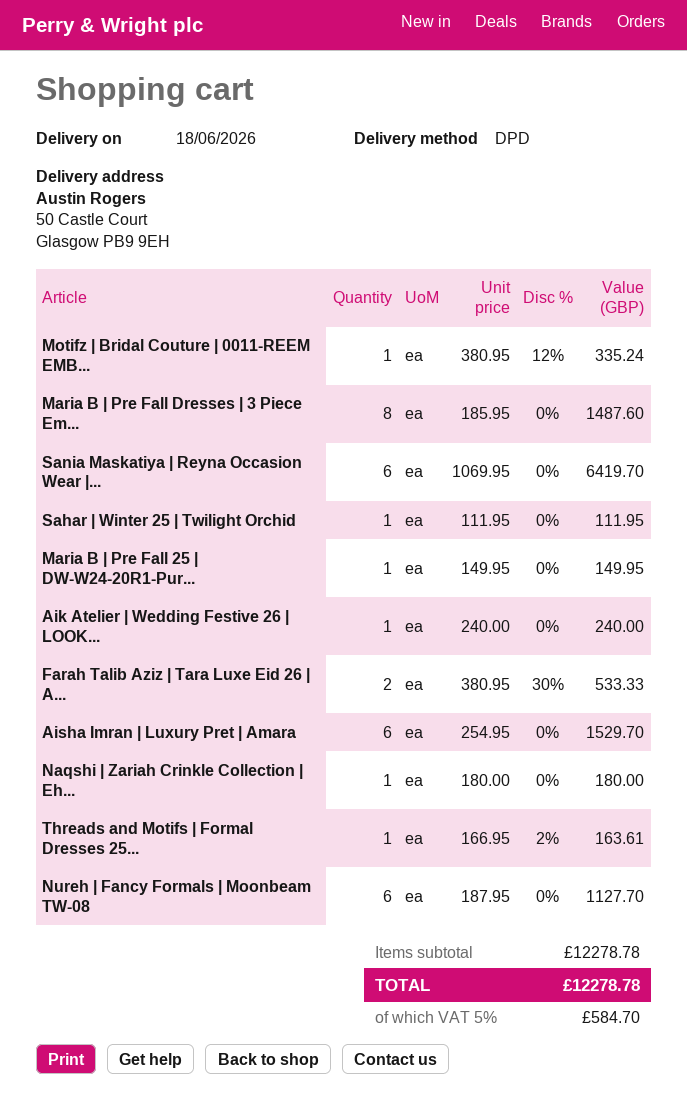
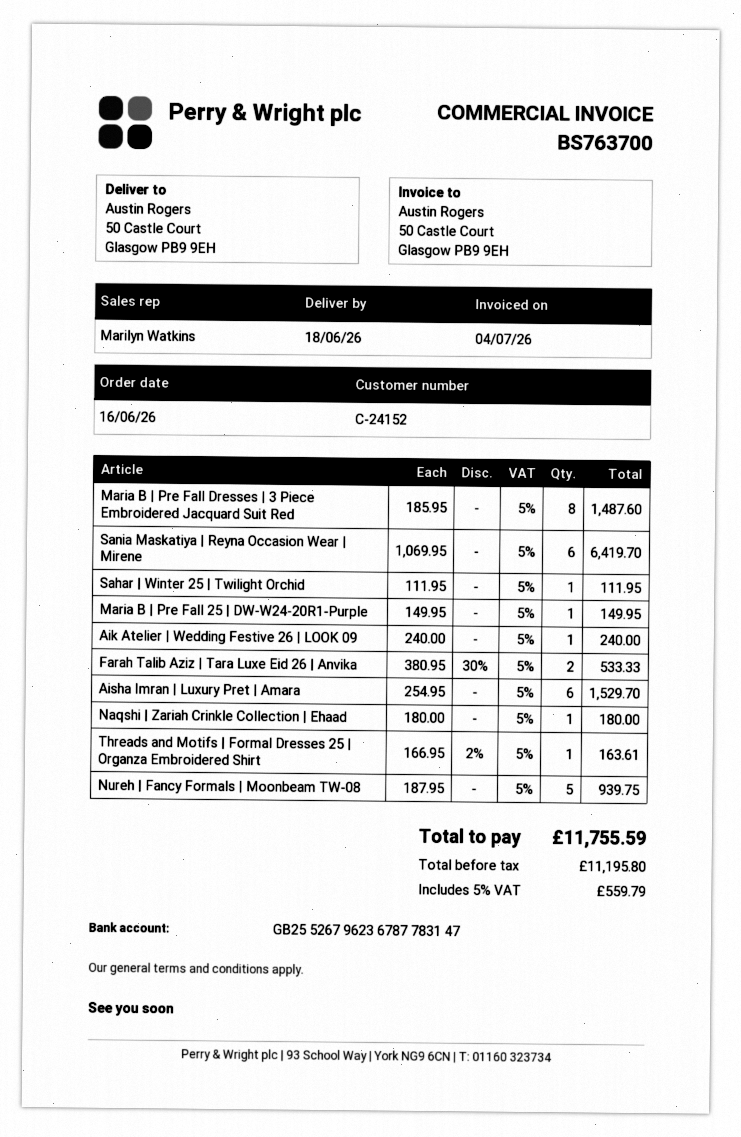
Motifz | Bridal Couture | 0011-REEM EMB...: 1 x 380.95 - 12% = 335.24 -> none
Nureh | Fancy Formals | Moonbeam TW-08: 6 x 187.95 = 1127.70 -> 5 x 187.95 = 939.75
tax: 5% = 584.70 -> 5% = 559.79
total: 12278.78 -> 11755.59

